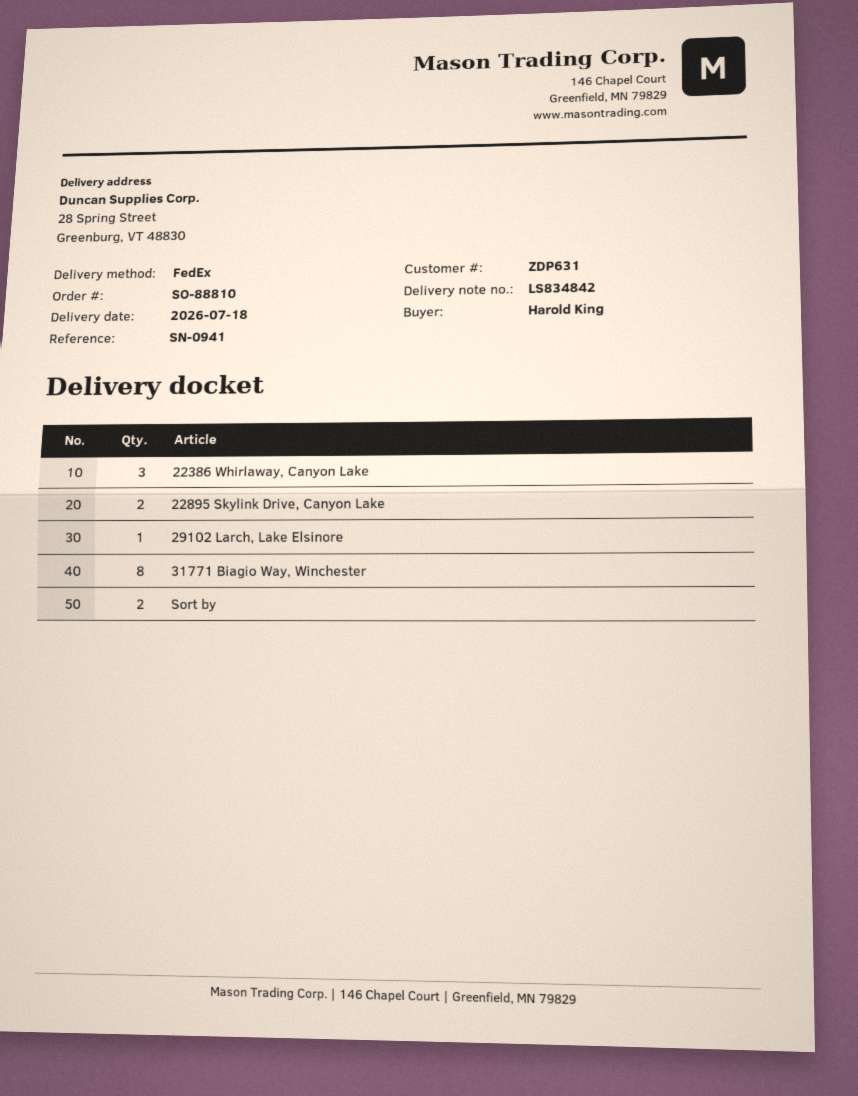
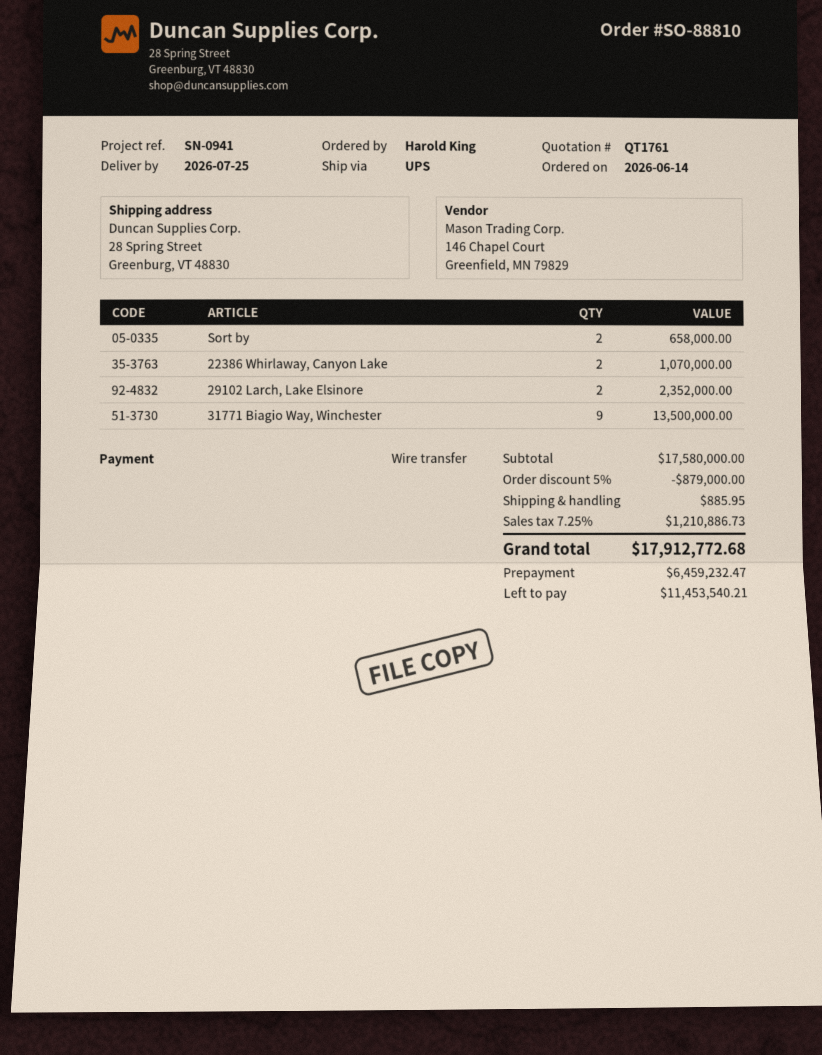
delivery date: 2026-07-18 -> 2026-07-25
shipping method: FedEx -> UPS
22386 Whirlaway, Canyon Lake: 3 -> 2
22895 Skylink Drive, Canyon Lake: 2 -> none
29102 Larch, Lake Elsinore: 1 -> 2
31771 Biagio Way, Winchester: 8 -> 9

